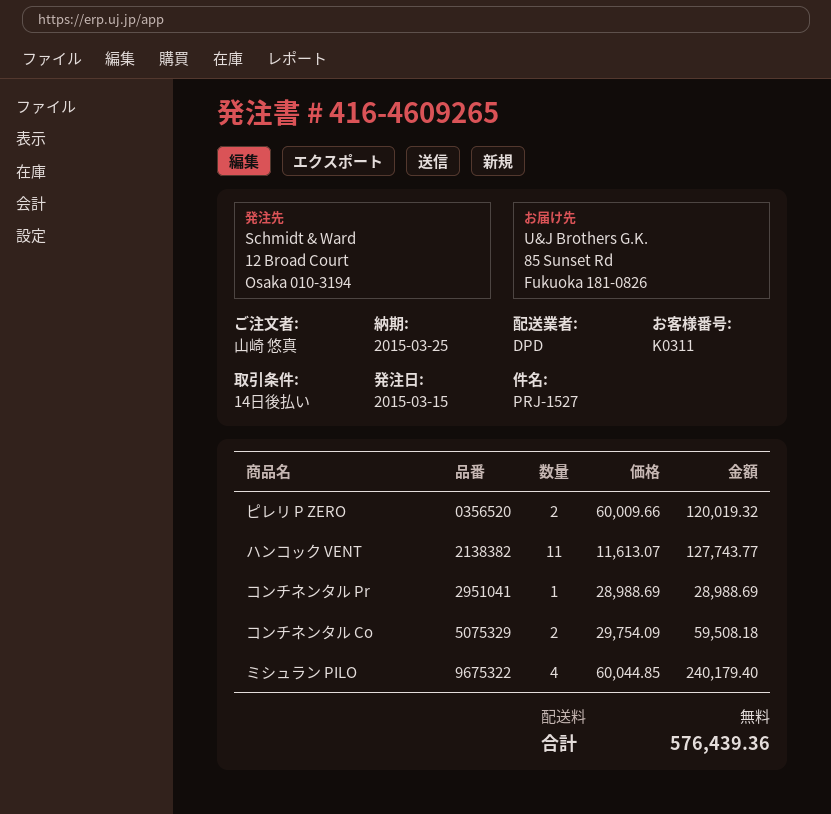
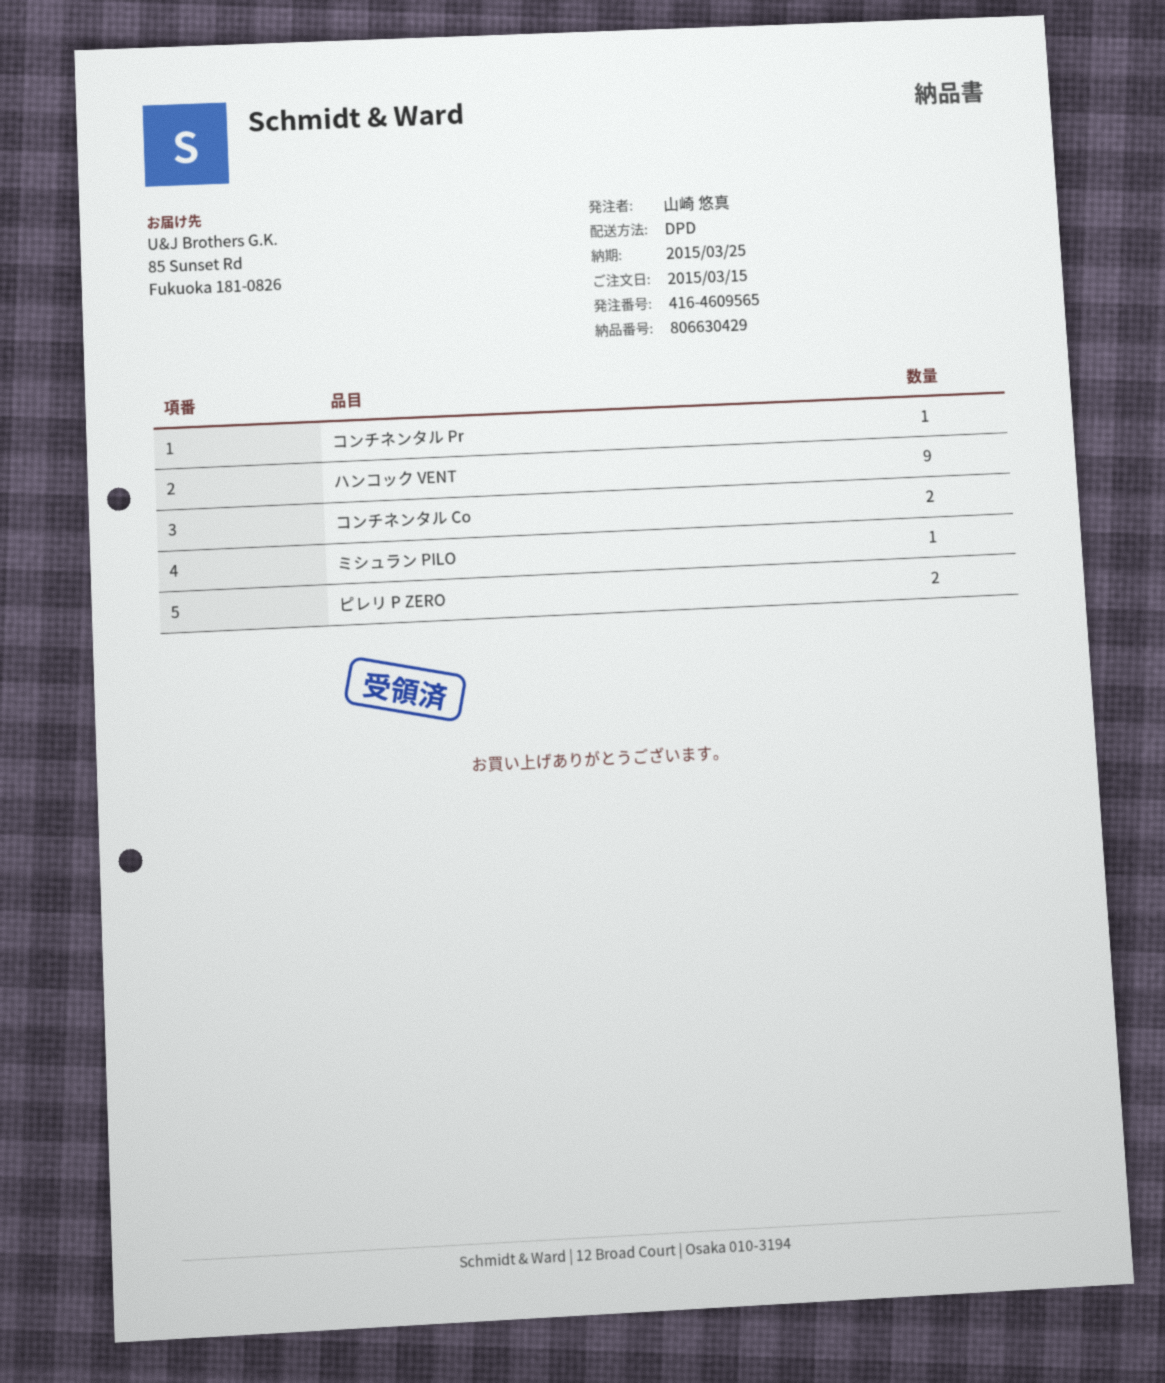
order number: 416-4609265 -> 416-4609565
ハンコック VENT: 11 -> 9
ミシュラン PILO: 4 -> 1

